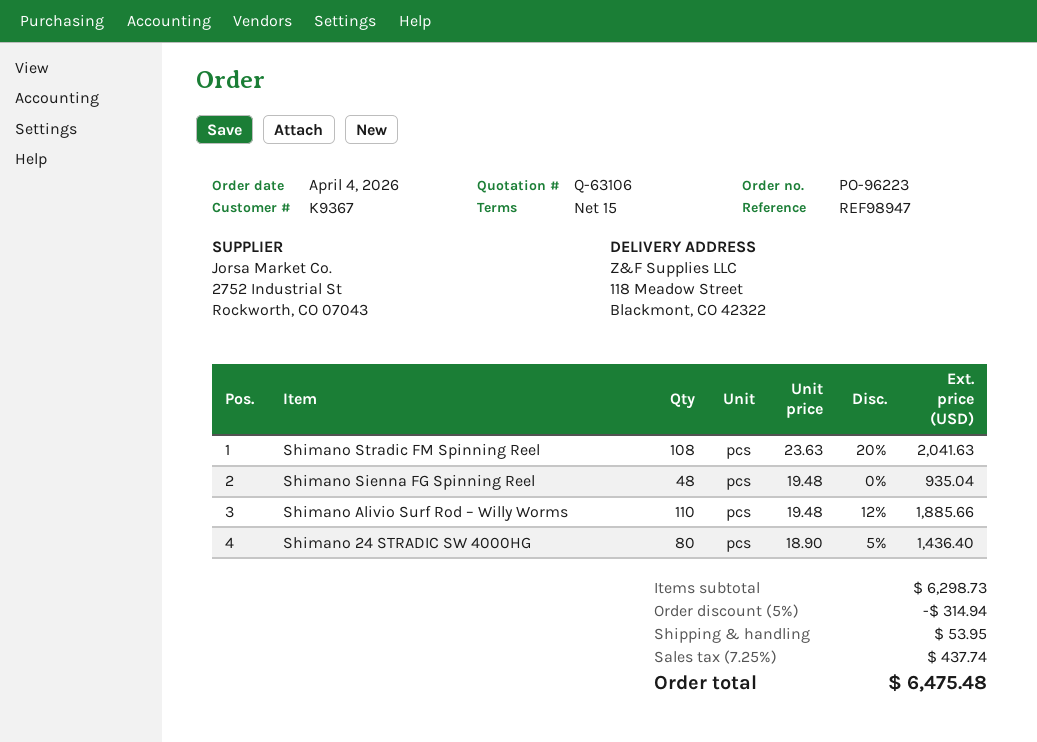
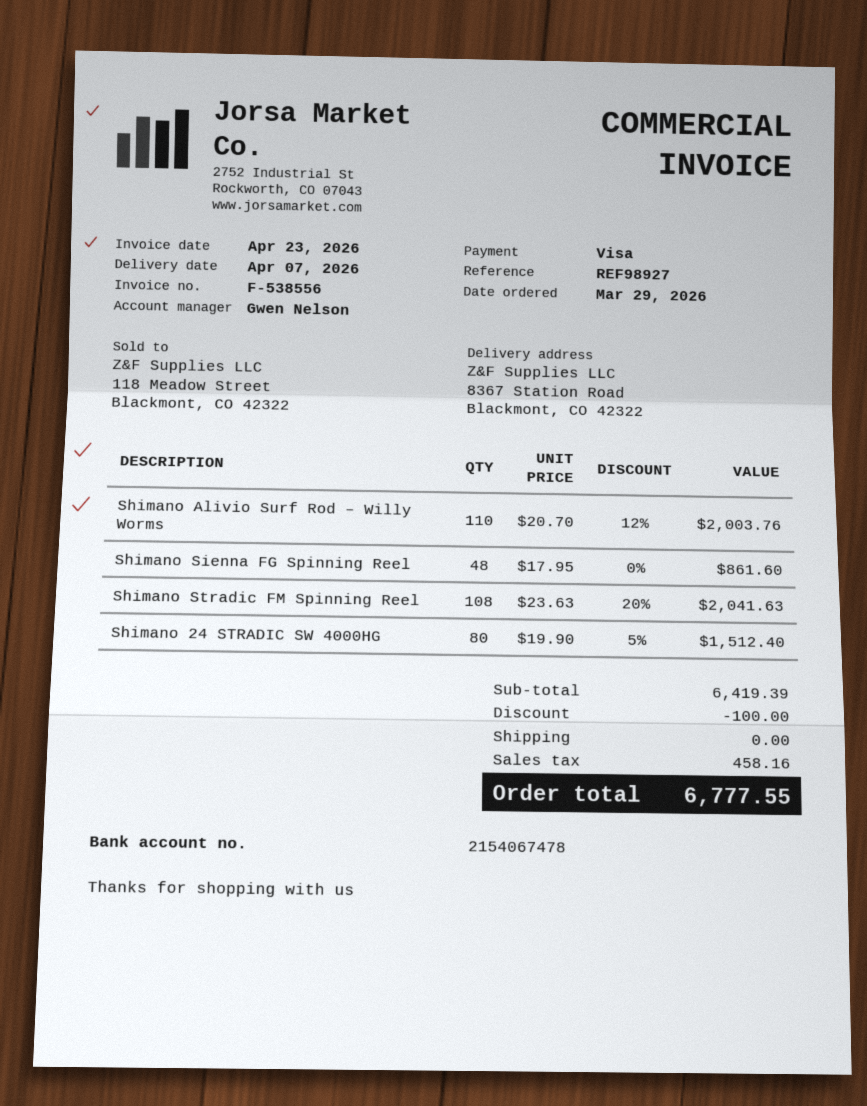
order date: 2026-04-04 -> 2026-03-29
reference: REF98947 -> REF98927
ship to: 118 Meadow Street, Blackmont, CO 42322 -> 8367 Station Road, Blackmont, CO 42322
Shimano Sienna FG Spinning Reel: 48 x 19.48 = 935.04 -> 48 x 17.95 = 861.60
Shimano Alivio Surf Rod – Willy Worms: 110 x 19.48 - 12% = 1885.66 -> 110 x 20.70 - 12% = 2003.76
Shimano 24 STRADIC SW 4000HG: 80 x 18.90 - 5% = 1436.40 -> 80 x 19.90 - 5% = 1512.40
subtotal: 6298.73 -> 6419.39
discount: 314.94 -> 100.00
shipping: 53.95 -> 0.00
tax: 437.74 -> 458.16
total: 6475.48 -> 6777.55

